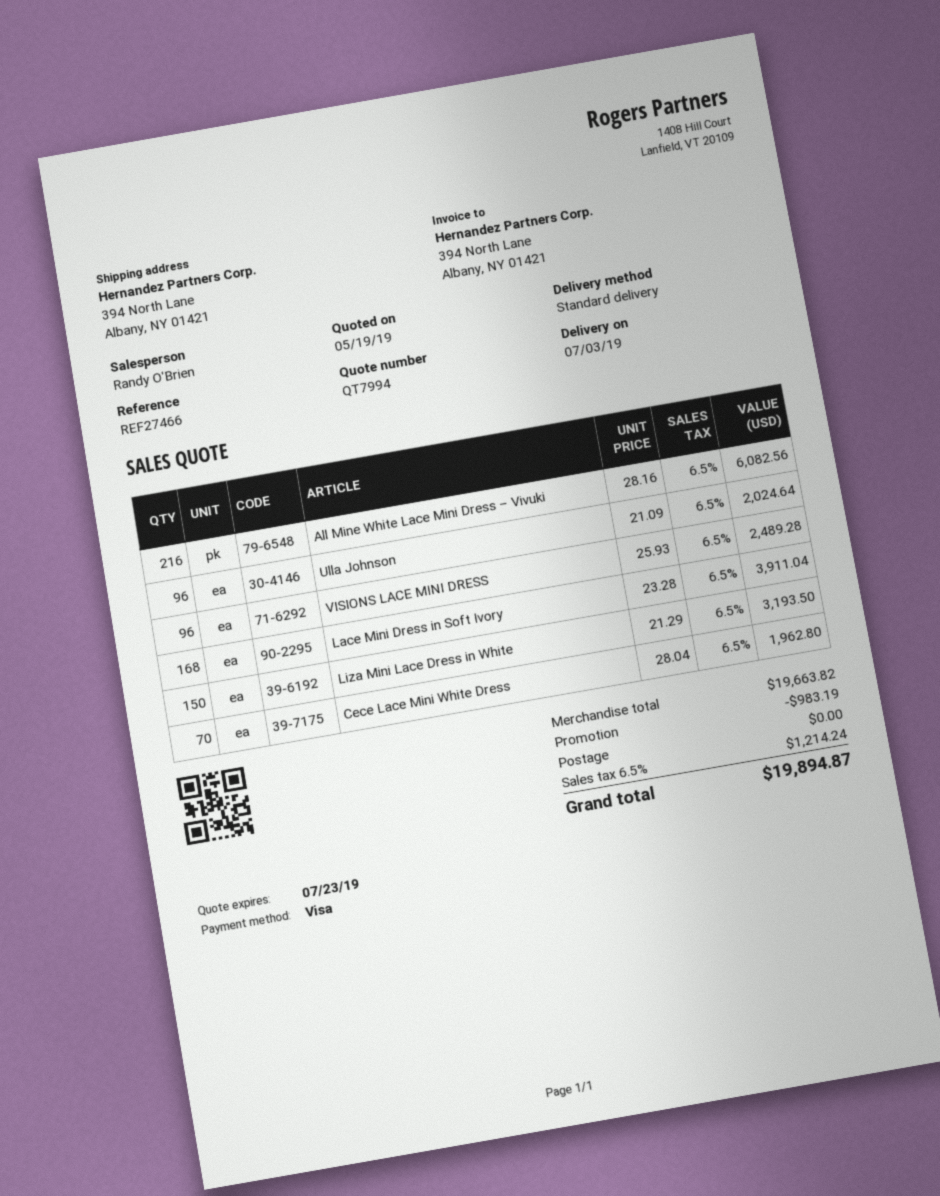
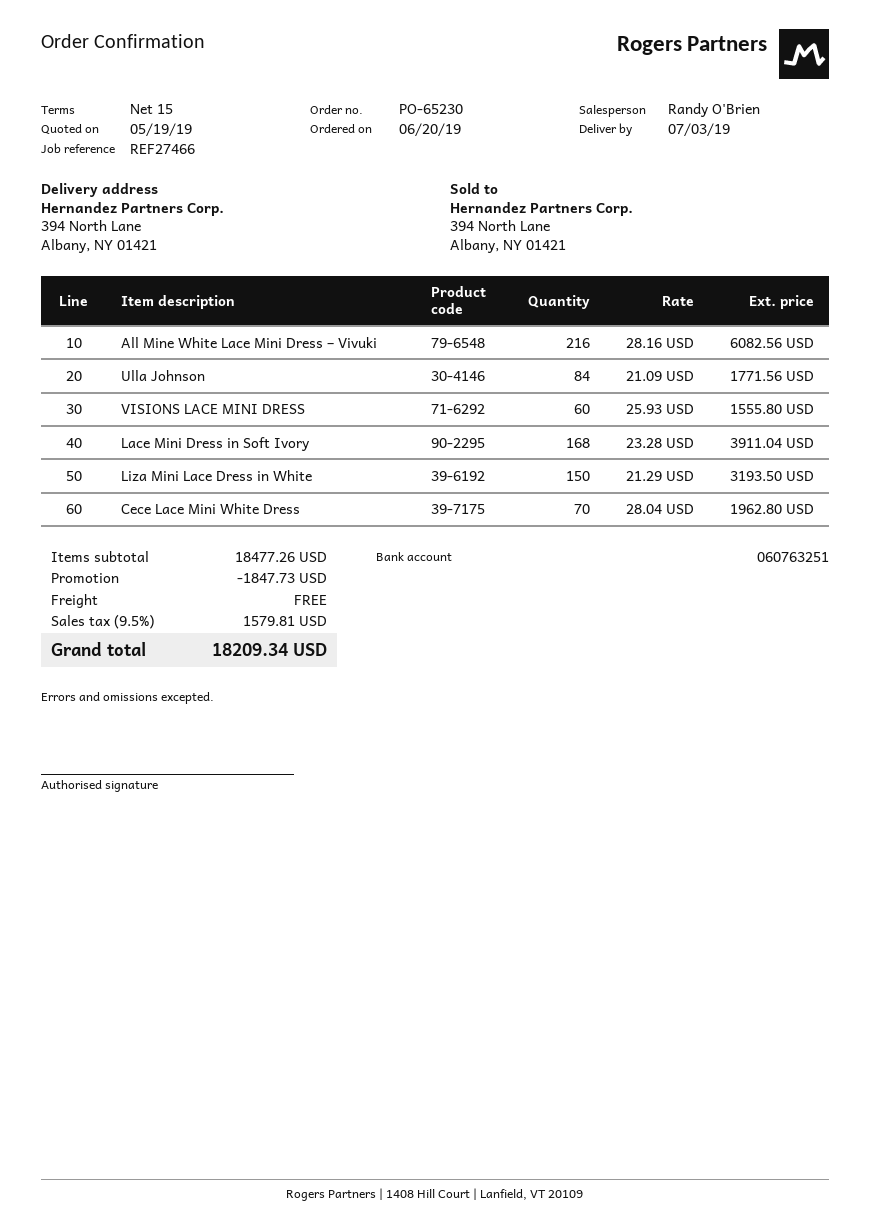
Ulla Johnson: 96 x 21.09 = 2024.64 -> 84 x 21.09 = 1771.56
VISIONS LACE MINI DRESS: 96 x 25.93 = 2489.28 -> 60 x 25.93 = 1555.80
subtotal: 19663.82 -> 18477.26
discount: 983.19 -> 1847.73
tax: 6.5% = 1214.24 -> 9.5% = 1579.81
total: 19894.87 -> 18209.34

